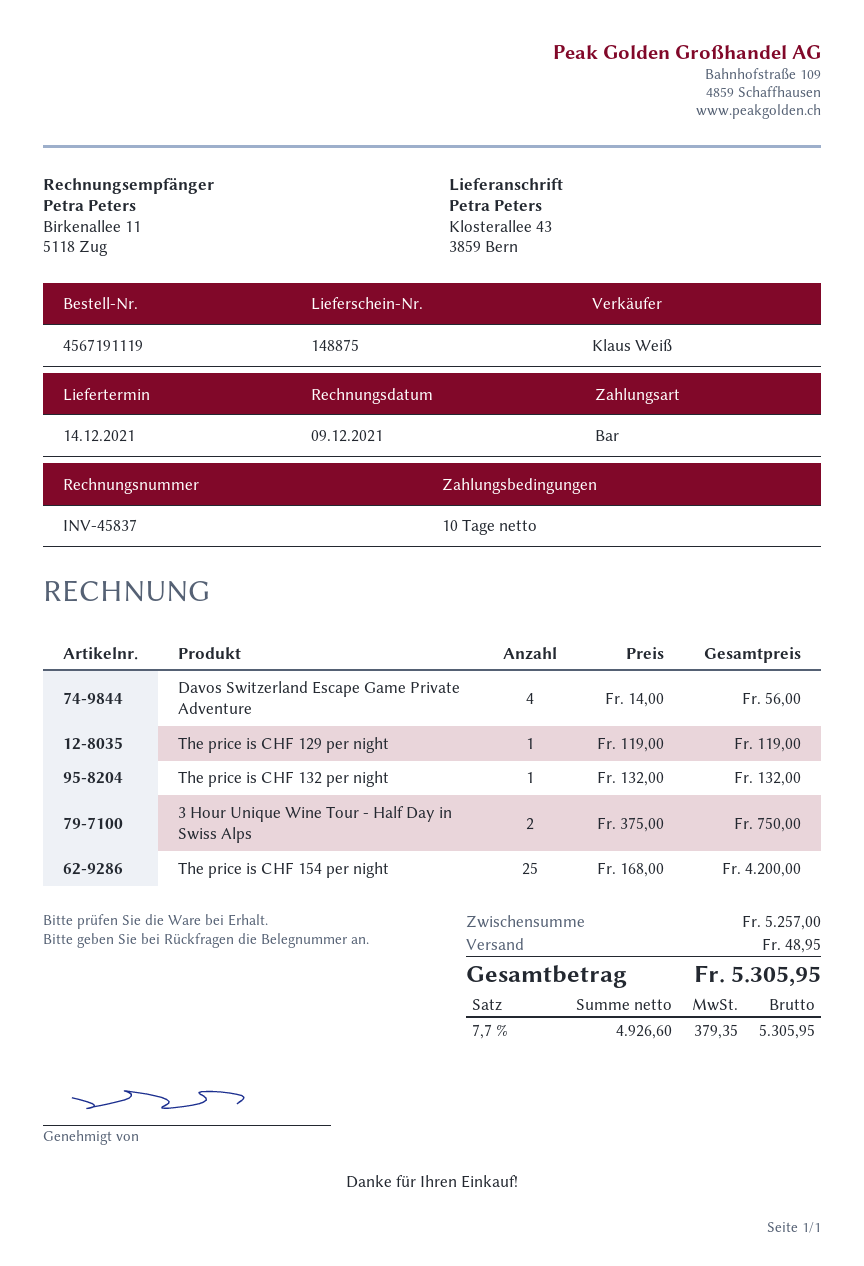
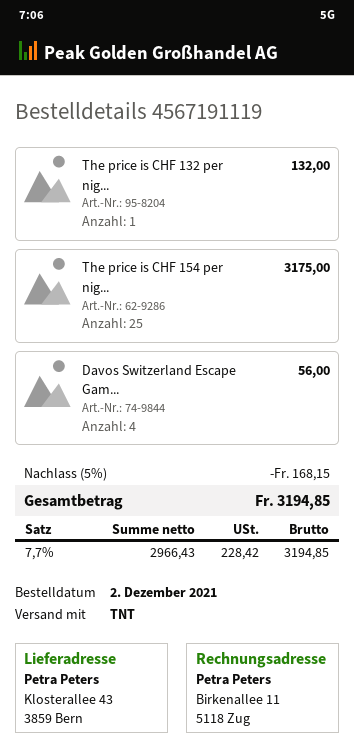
The price is CHF 129 per night: 1 for 119.00 -> none
3 Hour Unique Wine Tour - Half Day in Swiss Alps: 2 for 750.00 -> none
The price is CHF 154 per night: 25 for 4200.00 -> 25 for 3175.00
discount: none -> 5% = 168.15
shipping: 48.95 -> none
net: 4926.60 -> 2966.43
tax: 7.7% = 379.35 -> 7.7% = 228.42
total: 5305.95 -> 3194.85

